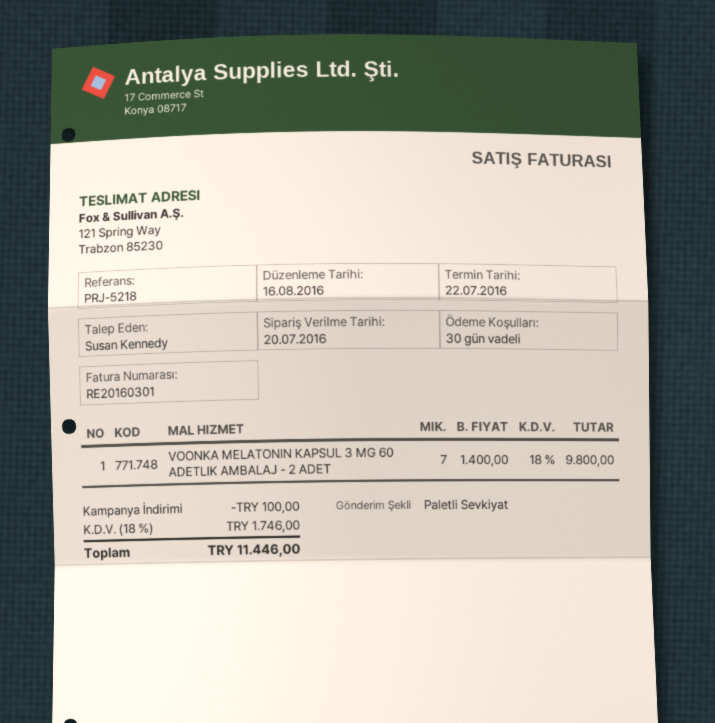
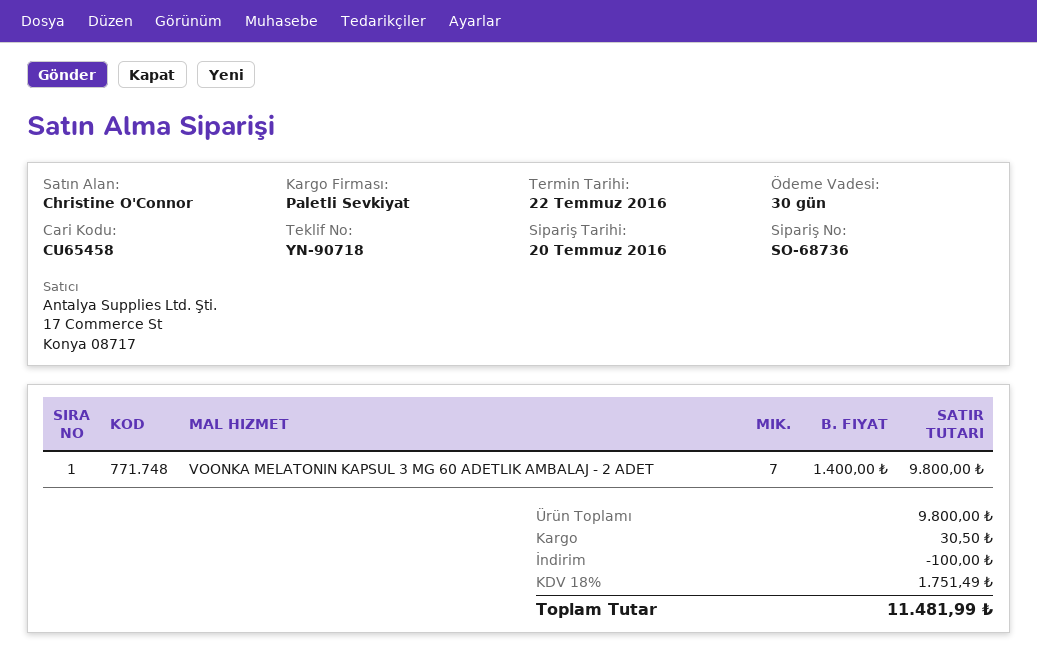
ordered by: Susan Kennedy -> Christine O'Connor
shipping: none -> 30.50
tax: 18% = 1746.00 -> 18% = 1751.49
total: 11446.00 -> 11481.99

